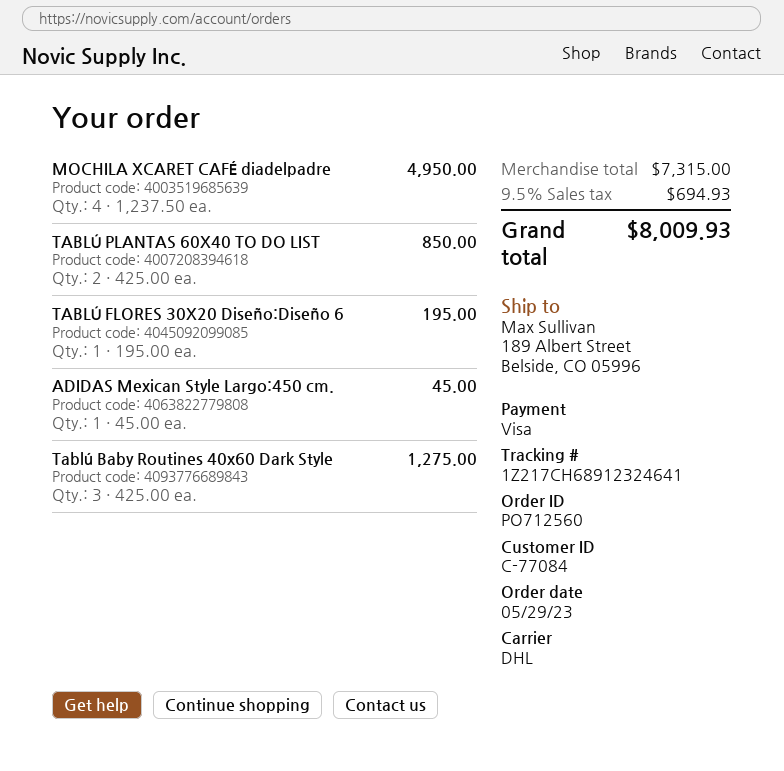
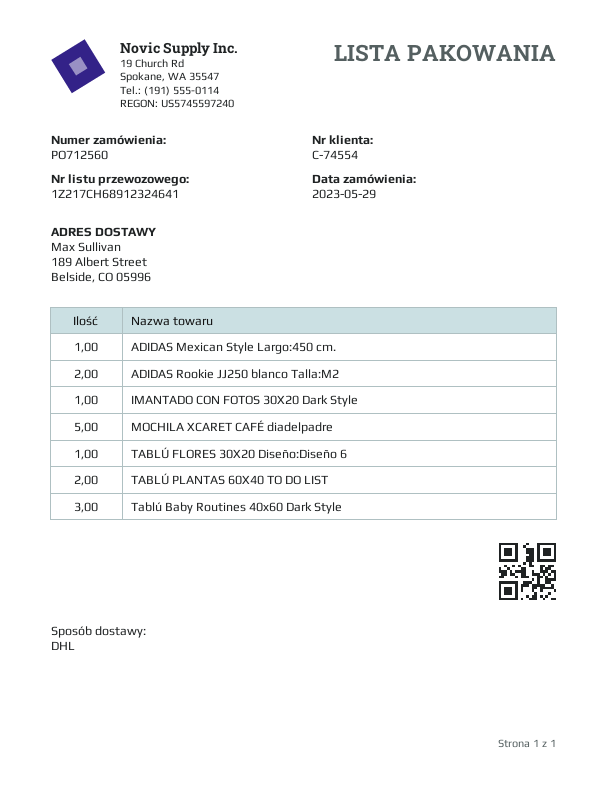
customer number: C-77084 -> C-74554
MOCHILA XCARET CAFÉ diadelpadre: 4 -> 5
ADIDAS Rookie JJ250 blanco Talla:M2: none -> 2
IMANTADO CON FOTOS 30X20 Dark Style: none -> 1

